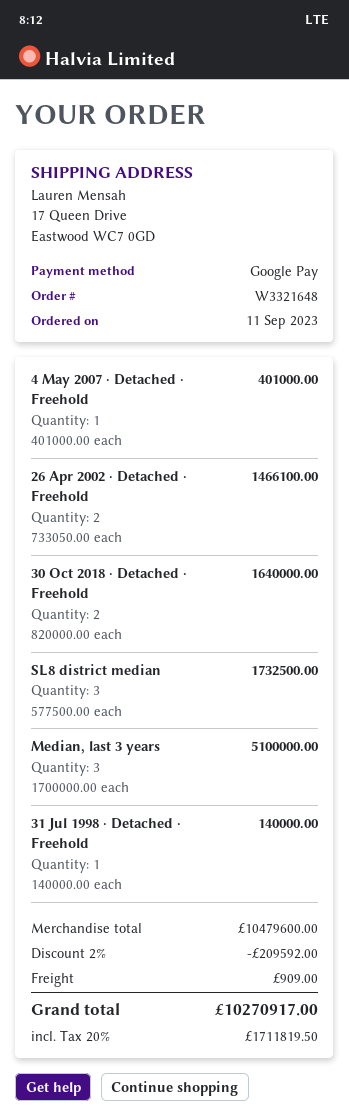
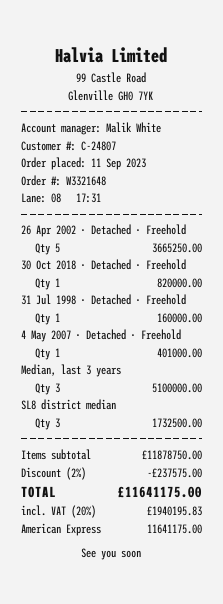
payment method: Google Pay -> American Express
26 Apr 2002 · Detached · Freehold: 2 for 1466100.00 -> 5 for 3665250.00
30 Oct 2018 · Detached · Freehold: 2 for 1640000.00 -> 1 for 820000.00
31 Jul 1998 · Detached · Freehold: 1 for 140000.00 -> 1 for 160000.00
subtotal: 10479600.00 -> 11878750.00
discount: 2% = 209592.00 -> 2% = 237575.00
shipping: 909.00 -> none
tax: 20% = 1711819.50 -> 20% = 1940195.83
total: 10270917.00 -> 11641175.00

